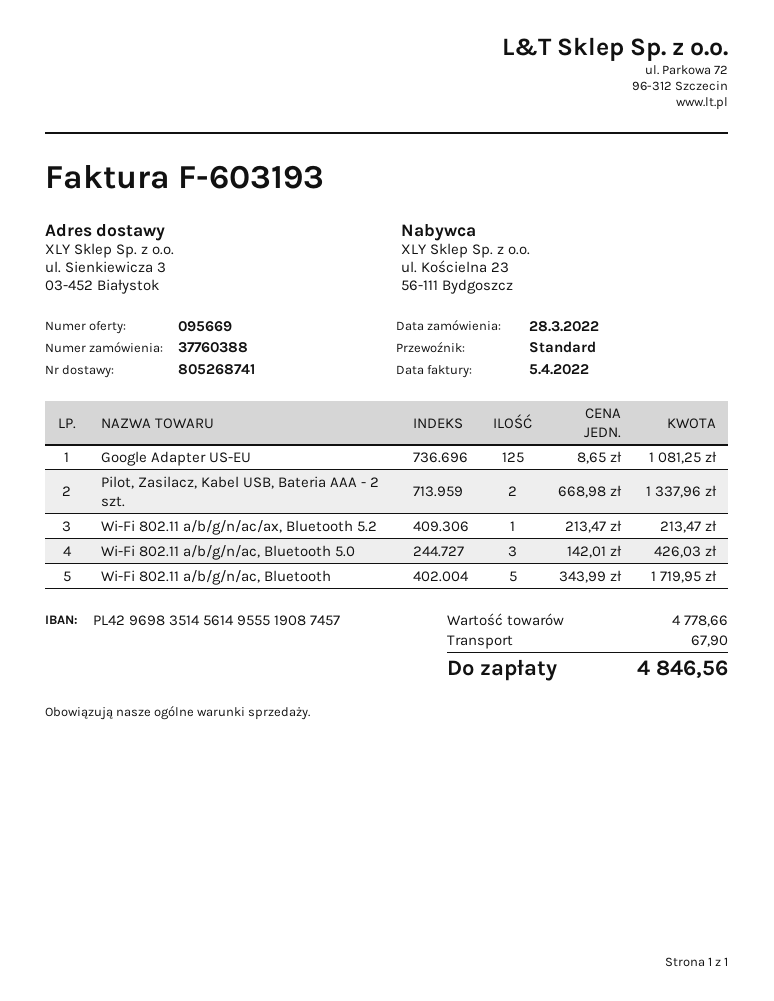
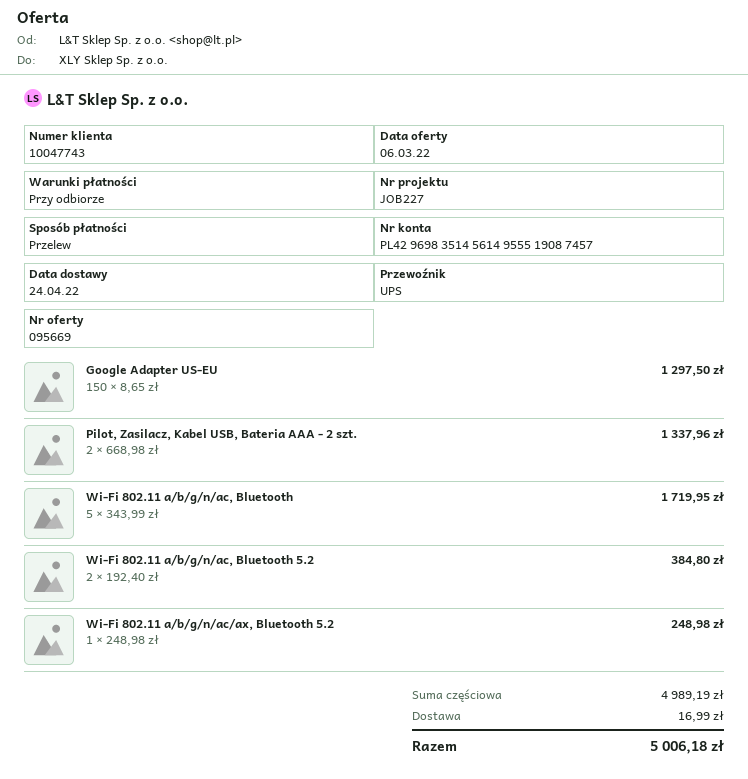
shipping method: standard -> UPS
Google Adapter US-EU: 125 x 8.65 = 1081.25 -> 150 x 8.65 = 1297.50
Wi-Fi 802.11 a/b/g/n/ac/ax, Bluetooth 5.2: 1 x 213.47 = 213.47 -> 1 x 248.98 = 248.98
Wi-Fi 802.11 a/b/g/n/ac, Bluetooth 5.0: 3 x 142.01 = 426.03 -> none
Wi-Fi 802.11 a/b/g/n/ac, Bluetooth 5.2: none -> 2 x 192.40 = 384.80
subtotal: 4778.66 -> 4989.19
shipping: 67.90 -> 16.99
total: 4846.56 -> 5006.18

